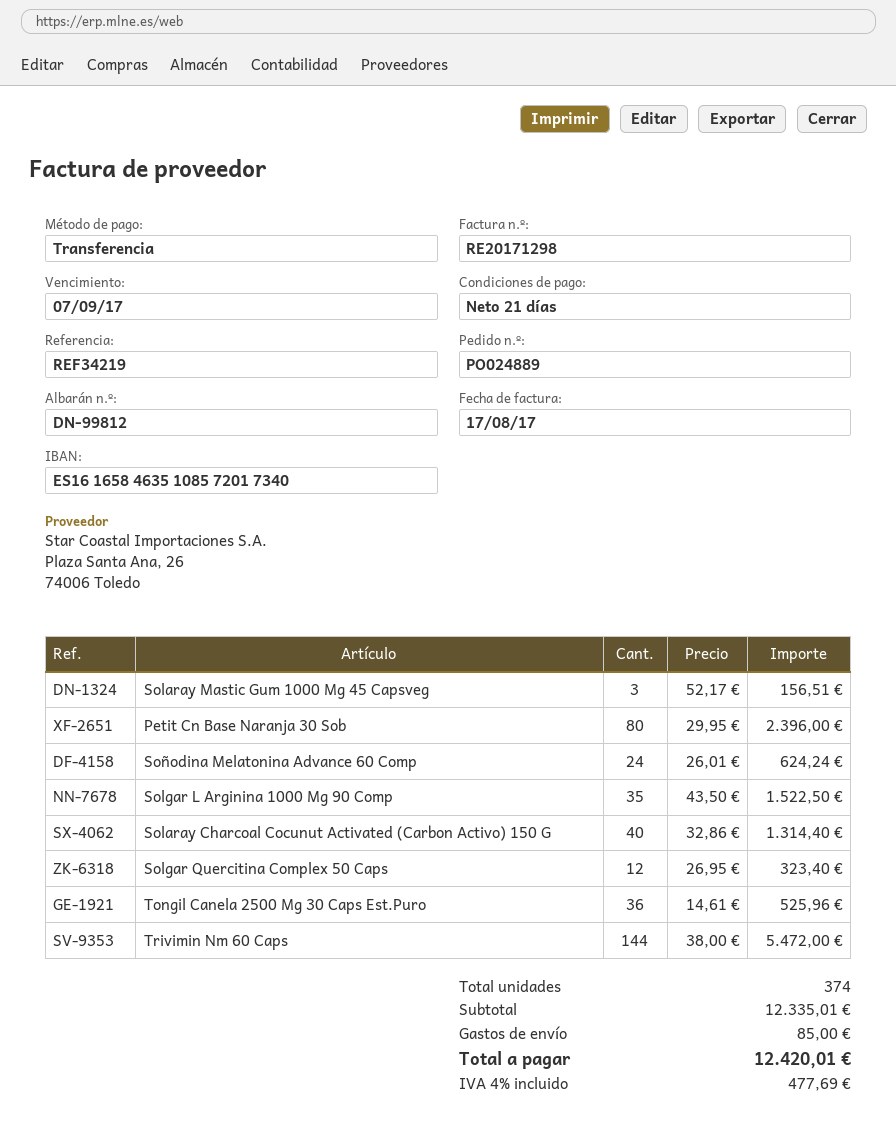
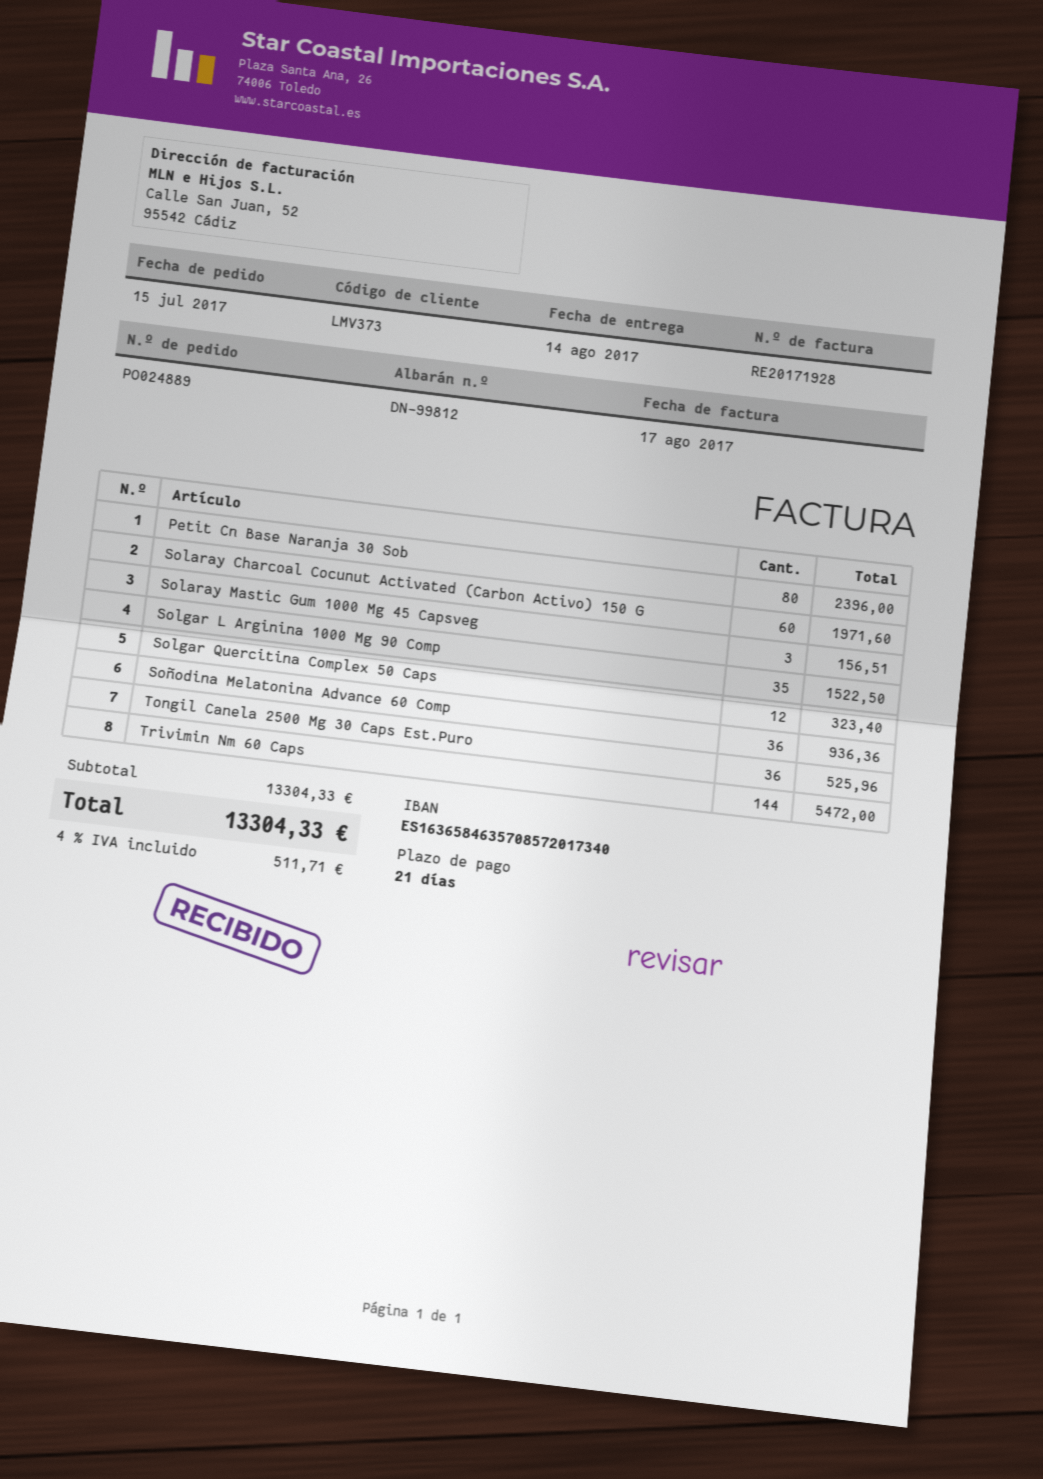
invoice number: RE20171298 -> RE20171928
bank account: ES1616584635108572017340 -> ES1636584635708572017340
Soñodina Melatonina Advance 60 Comp: 24 for 624.24 -> 36 for 936.36
Solaray Charcoal Cocunut Activated (Carbon Activo) 150 G: 40 for 1314.40 -> 60 for 1971.60
subtotal: 12335.01 -> 13304.33
shipping: 85.00 -> none
tax: 4% = 477.69 -> 4% = 511.71
total: 12420.01 -> 13304.33

